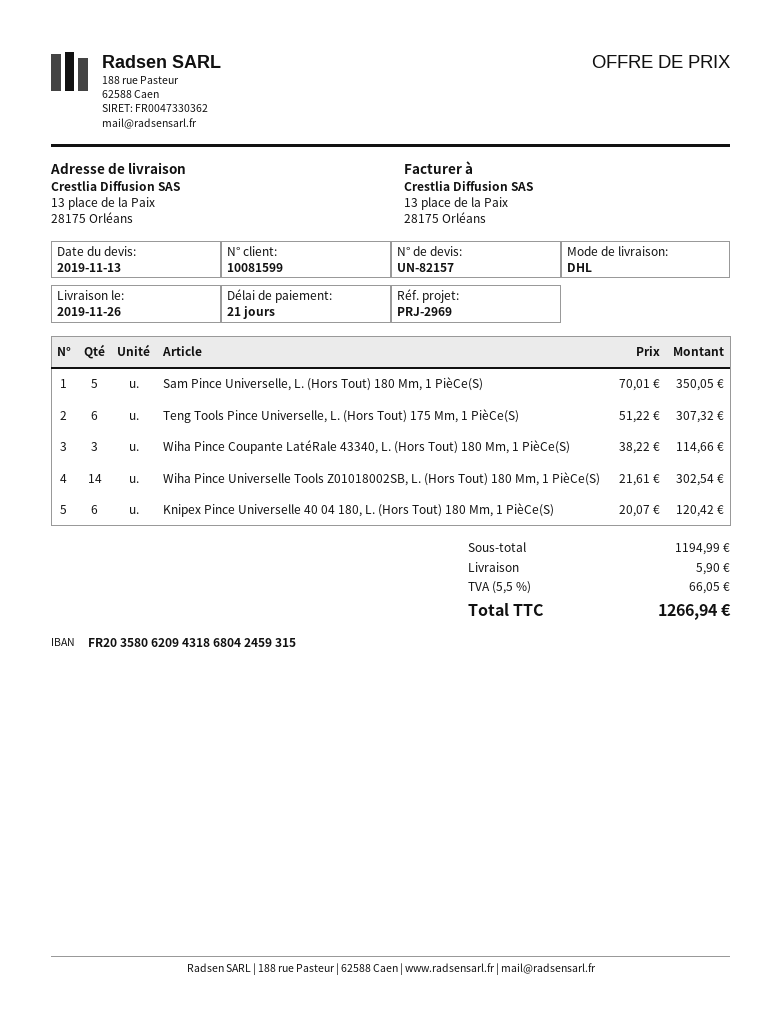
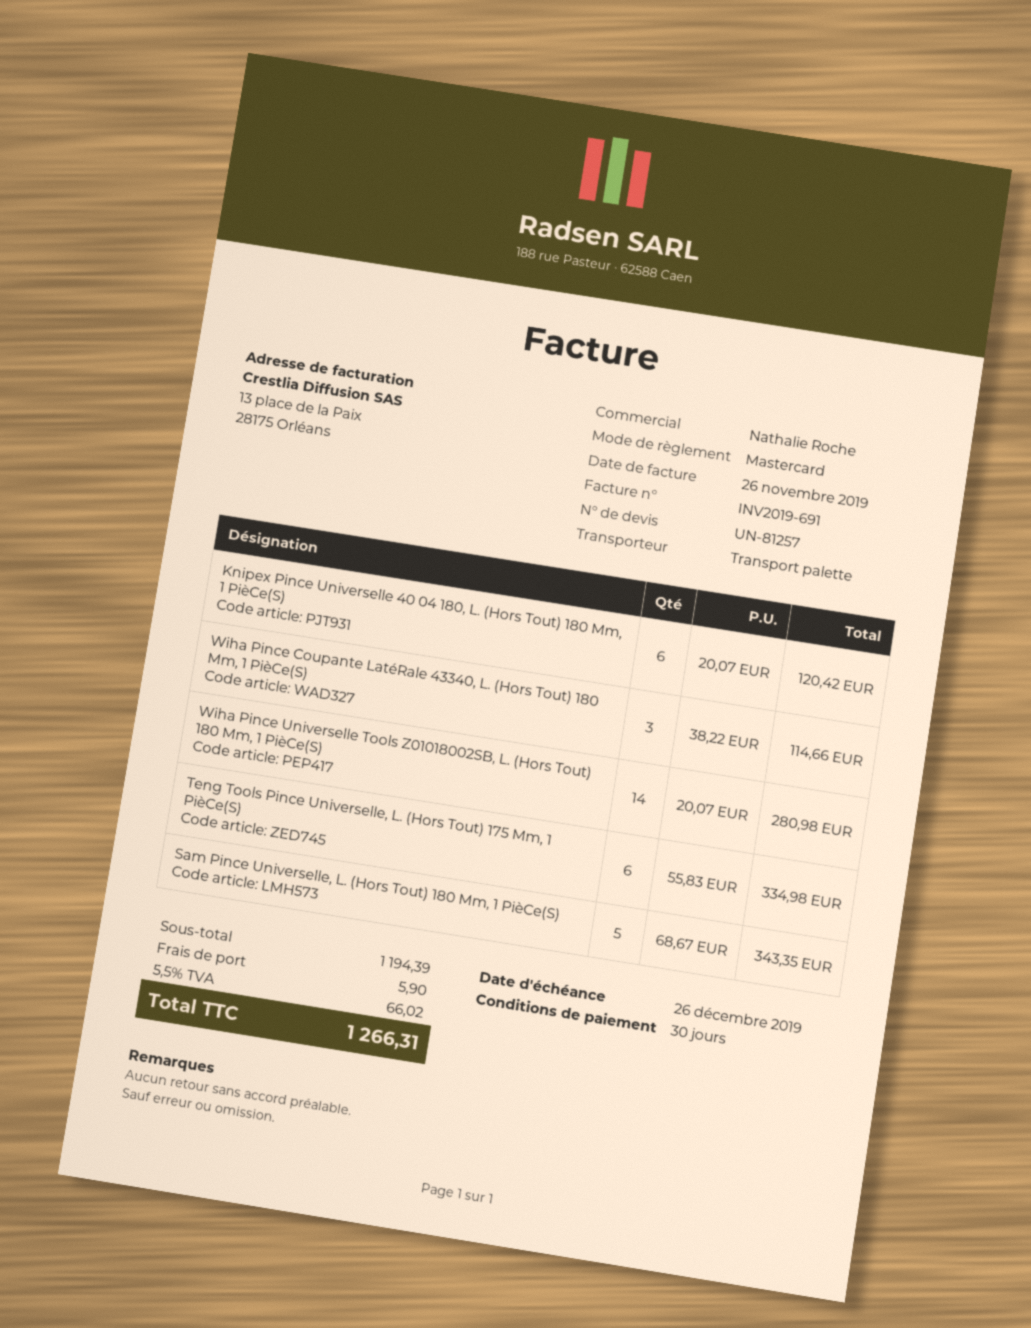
quote number: UN-82157 -> UN-81257
payment terms: 21 days -> 30 days
shipping method: DHL -> pallet freight
Sam Pince Universelle, L. (Hors Tout) 180 Mm, 1 PièCe(S): 5 x 70.01 = 350.05 -> 5 x 68.67 = 343.35
Teng Tools Pince Universelle, L. (Hors Tout) 175 Mm, 1 PièCe(S): 6 x 51.22 = 307.32 -> 6 x 55.83 = 334.98
Wiha Pince Universelle Tools Z01018002SB, L. (Hors Tout) 180 Mm, 1 PièCe(S): 14 x 21.61 = 302.54 -> 14 x 20.07 = 280.98
subtotal: 1194.99 -> 1194.39
tax: 5.5% = 66.05 -> 5.5% = 66.02
total: 1266.94 -> 1266.31

